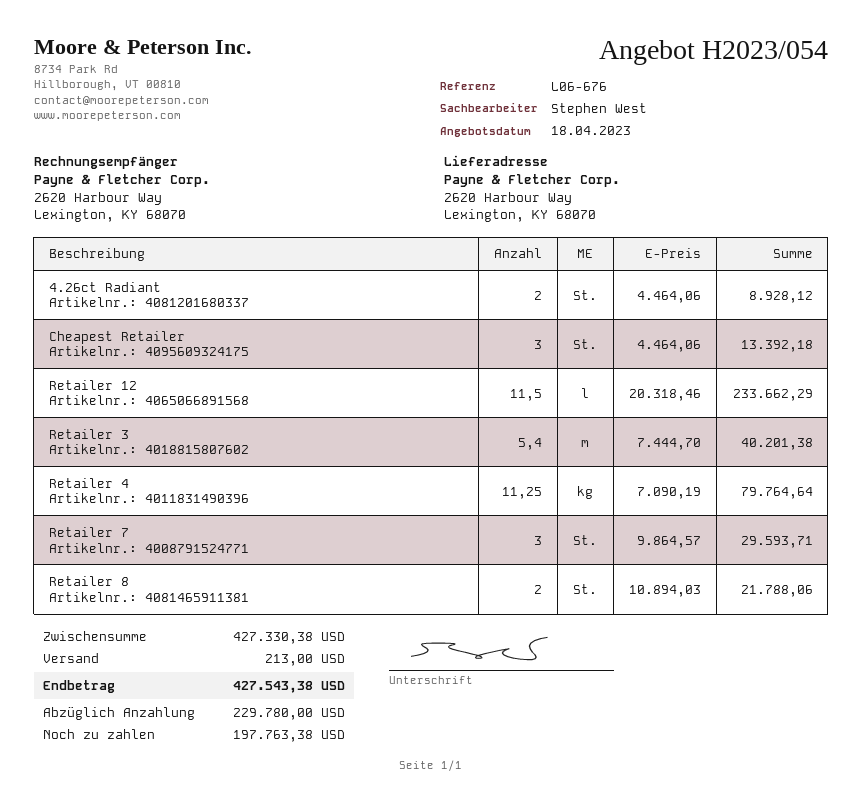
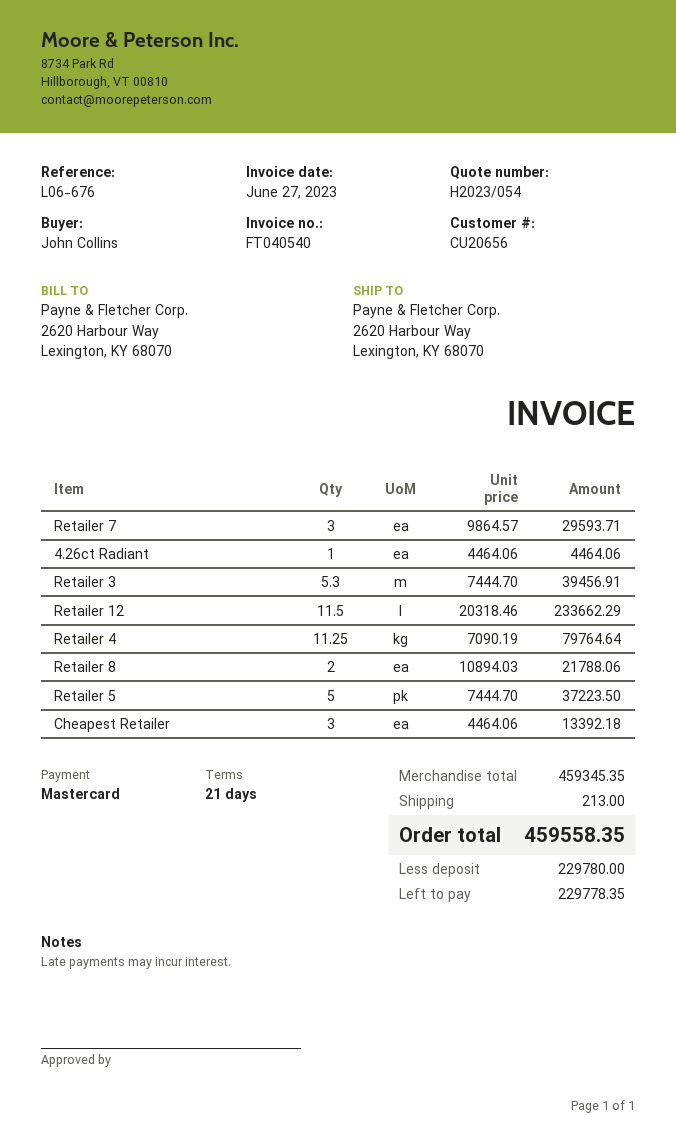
4.26ct Radiant: 2 x 4464.06 = 8928.12 -> 1 x 4464.06 = 4464.06
Retailer 3: 5.4 x 7444.70 = 40201.38 -> 5.3 x 7444.70 = 39456.91
Retailer 5: none -> 5 x 7444.70 = 37223.50
subtotal: 427330.38 -> 459345.35
total: 427543.38 -> 459558.35
balance: 197763.38 -> 229778.35

